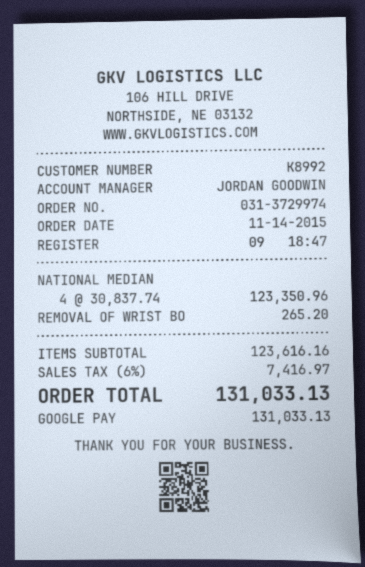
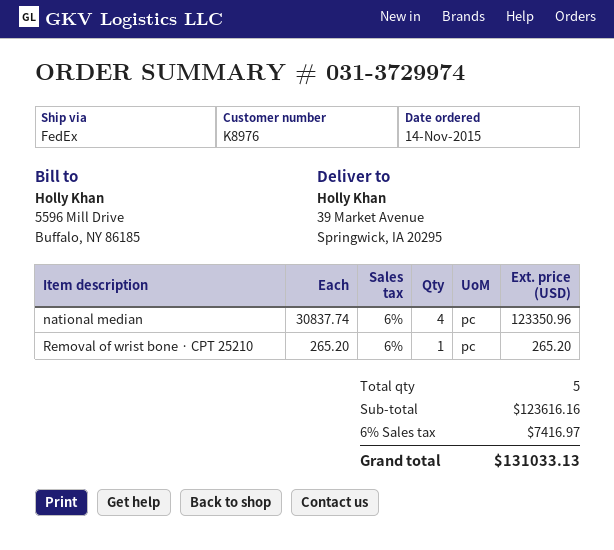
customer number: K8992 -> K8976

